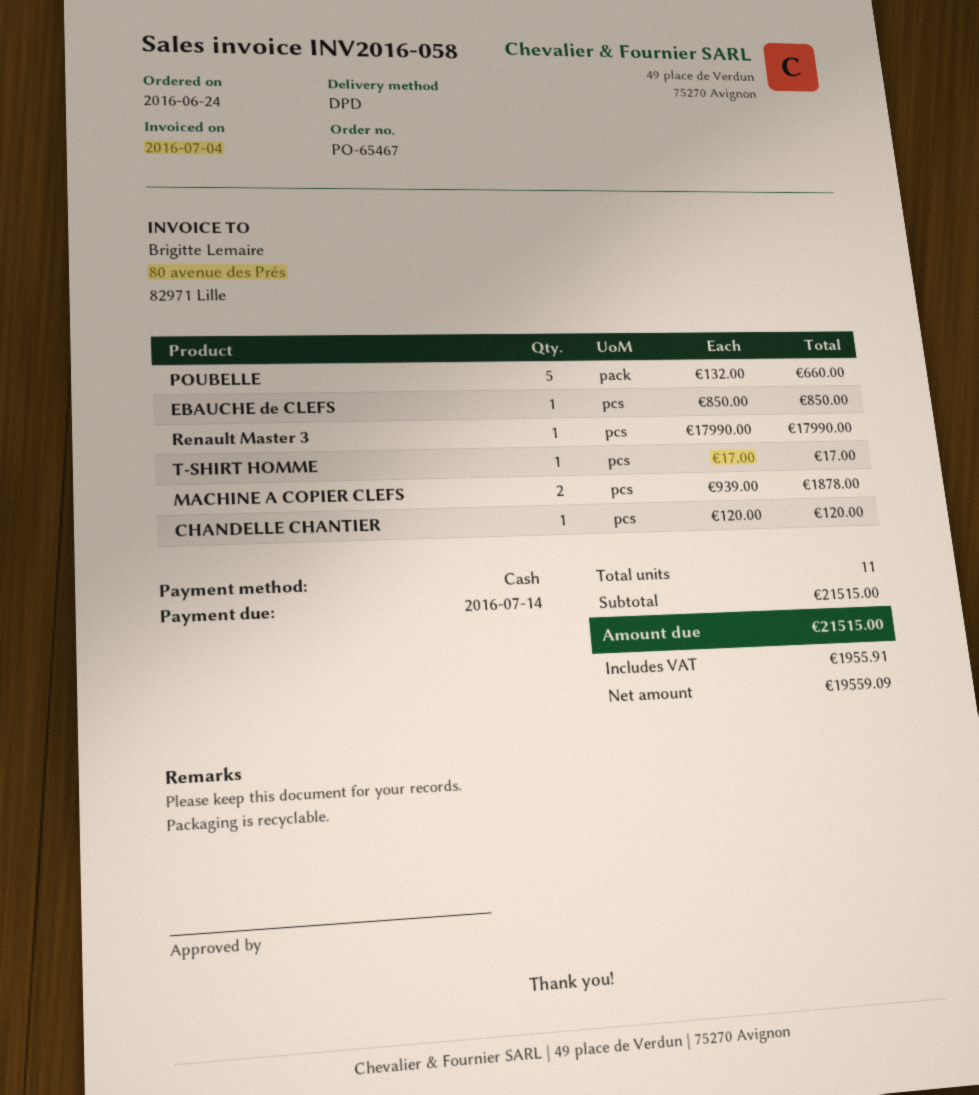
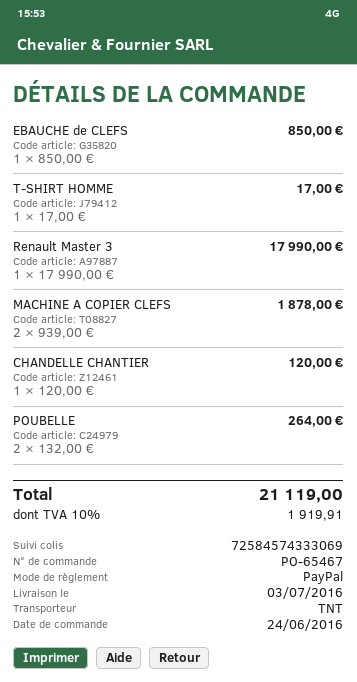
payment method: cash -> PayPal
shipping method: DPD -> TNT
POUBELLE: 5 x 132.00 = 660.00 -> 2 x 132.00 = 264.00
tax: 1955.91 -> 1919.91
total: 21515.00 -> 21119.00

